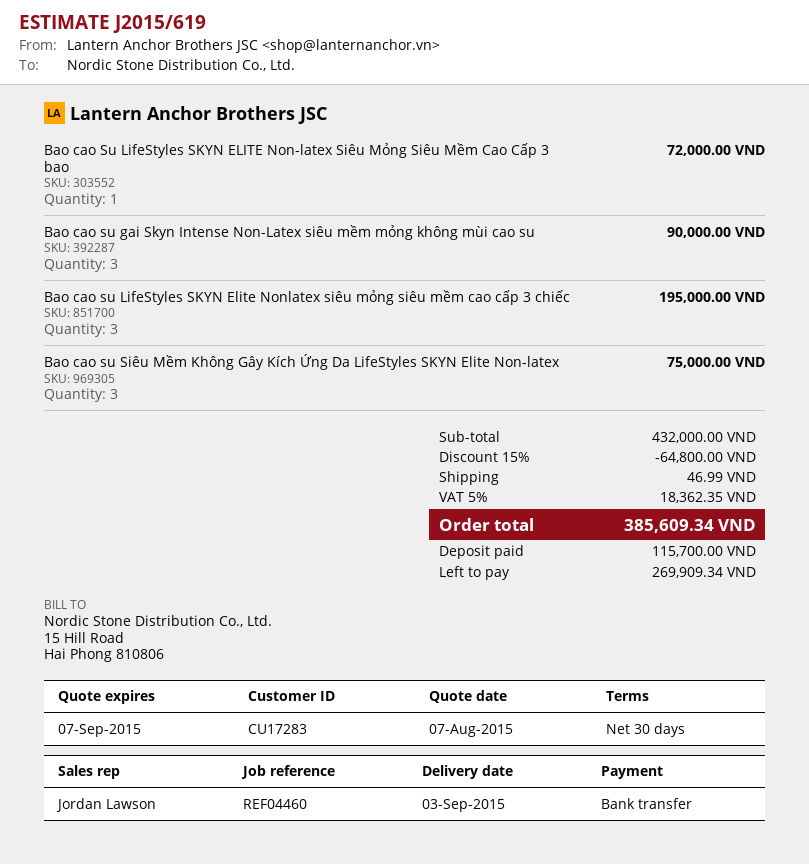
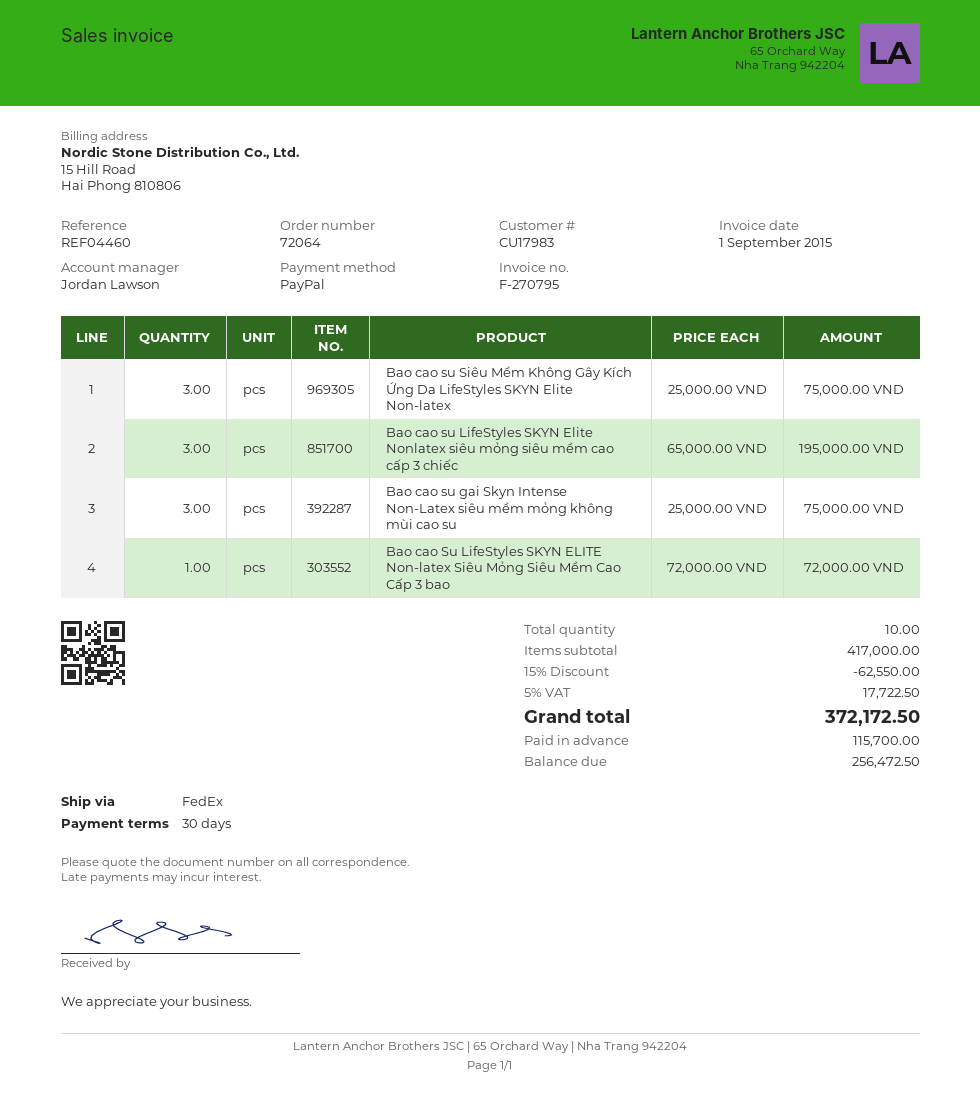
customer number: CU17283 -> CU17983
payment method: bank transfer -> PayPal
Bao cao su gai Skyn Intense Non-Latex siêu mềm mỏng không mùi cao su: 3 for 90000.00 -> 3 for 75000.00
subtotal: 432000.00 -> 417000.00
discount: 15% = 64800.00 -> 15% = 62550.00
shipping: 46.99 -> none
tax: 5% = 18362.35 -> 5% = 17722.50
total: 385609.34 -> 372172.50
balance: 269909.34 -> 256472.50

